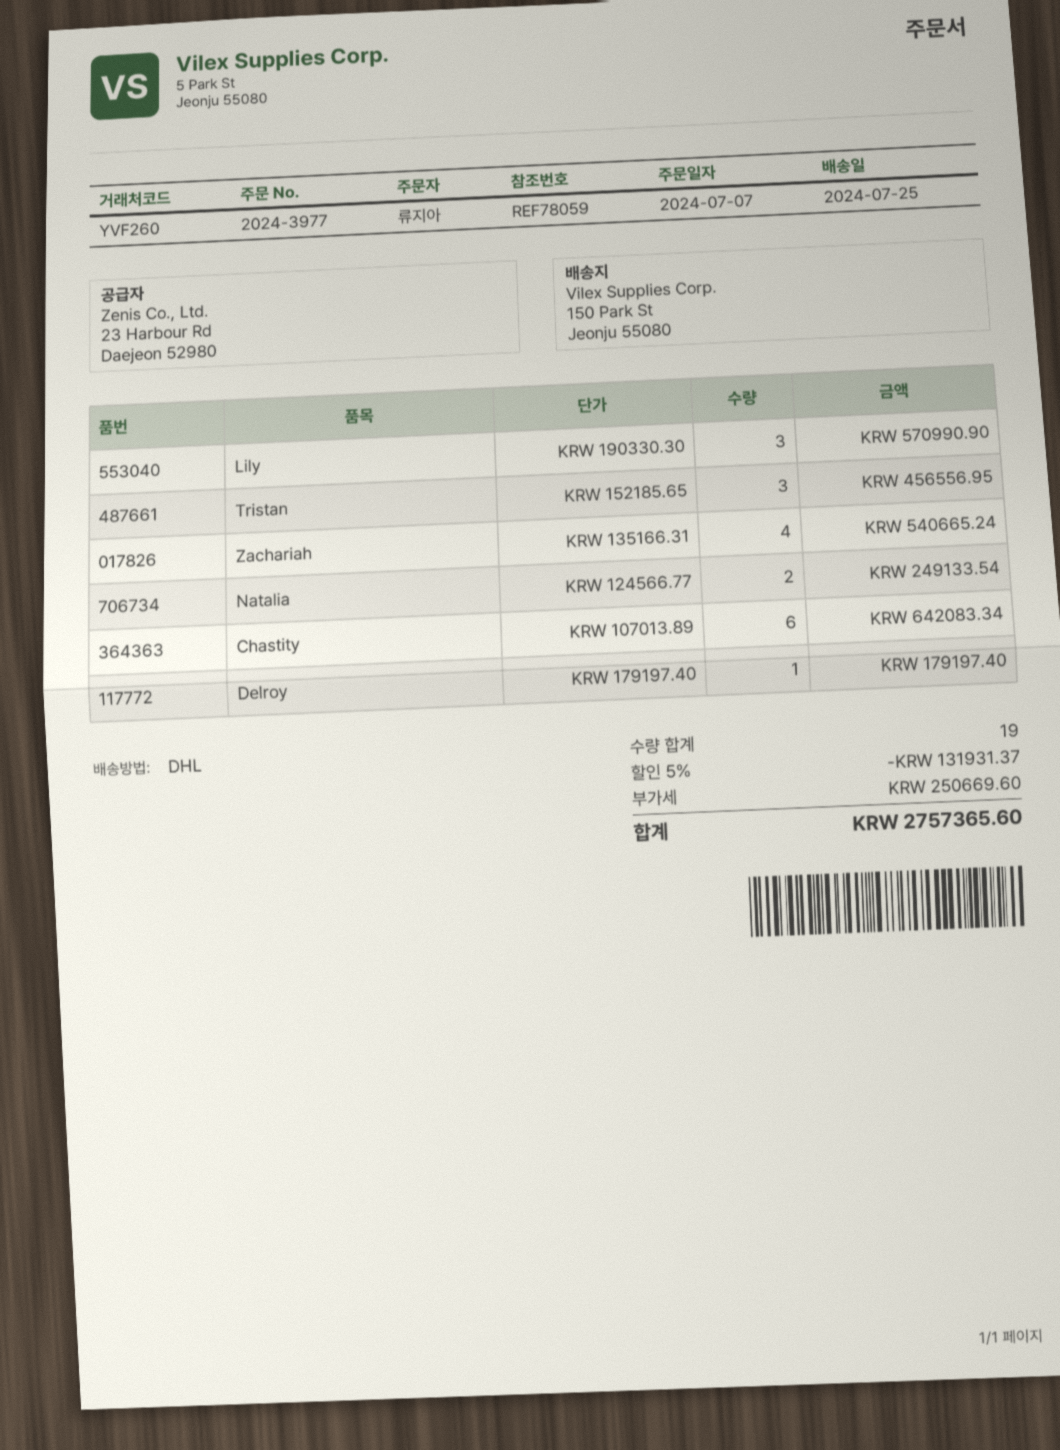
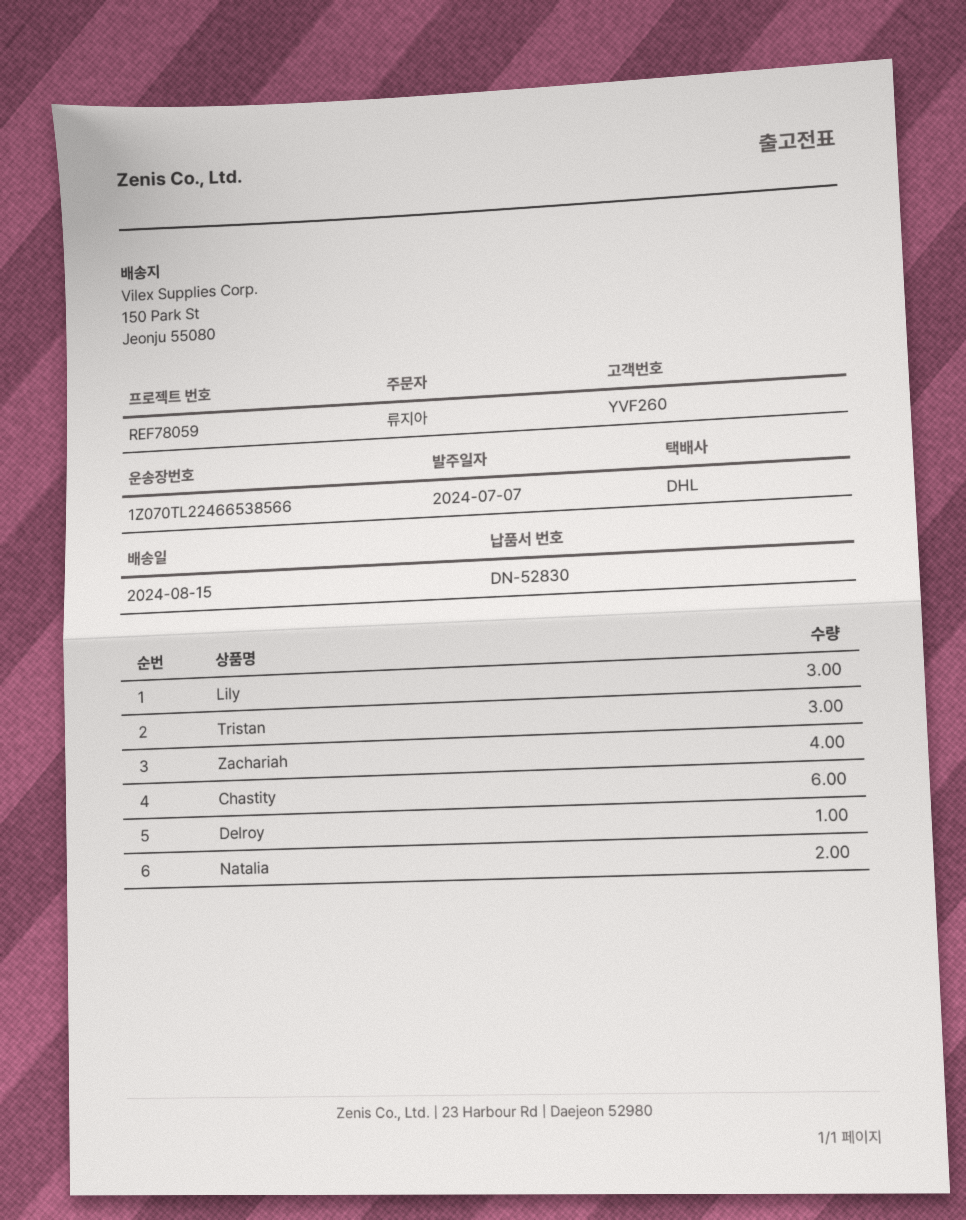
delivery date: 2024-07-25 -> 2024-08-15

